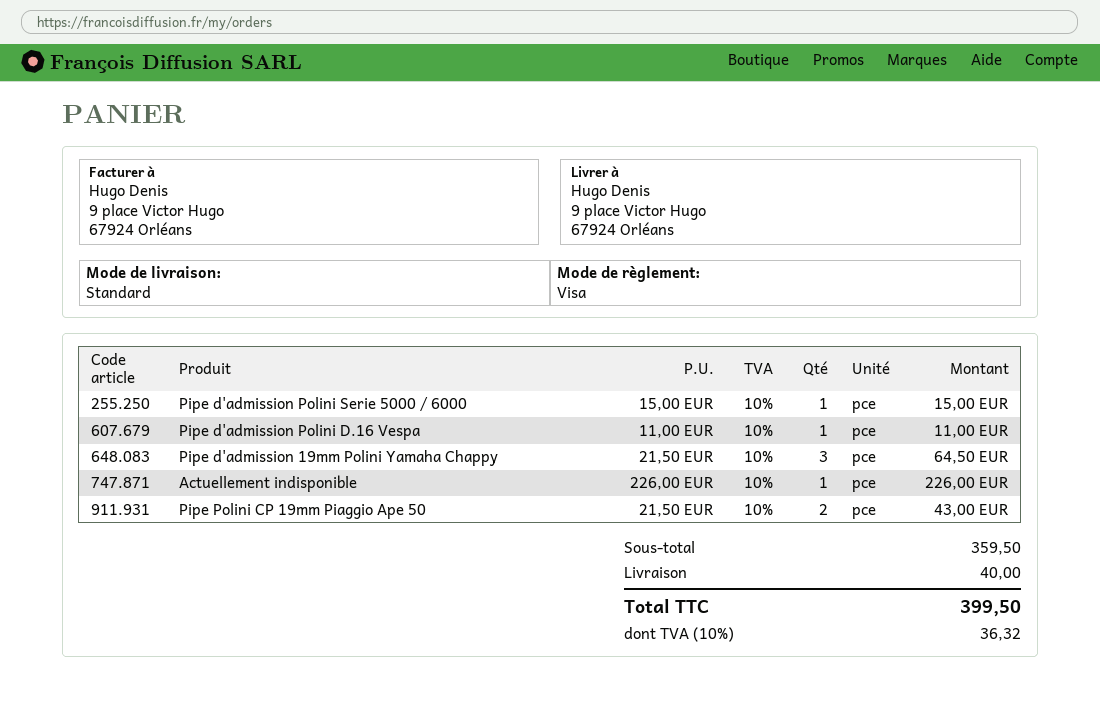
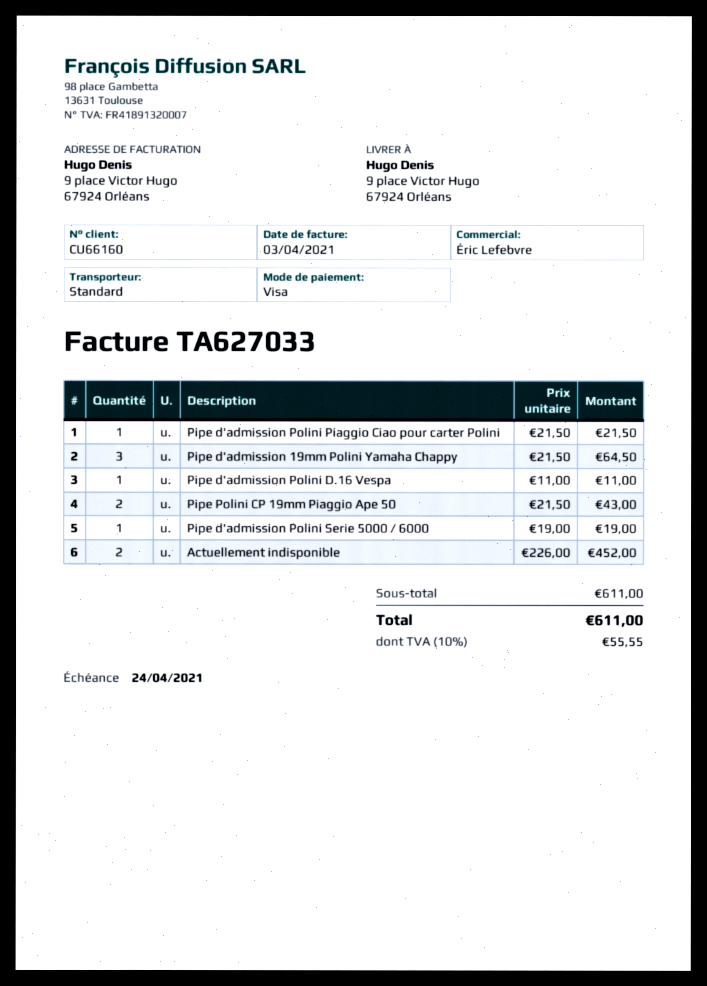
Pipe d'admission Polini Serie 5000 / 6000: 1 x 15.00 = 15.00 -> 1 x 19.00 = 19.00
Actuellement indisponible: 1 x 226.00 = 226.00 -> 2 x 226.00 = 452.00
Pipe d'admission Polini Piaggio Ciao pour carter Polini: none -> 1 x 21.50 = 21.50
subtotal: 359.50 -> 611.00
shipping: 40.00 -> none
tax: 10% = 36.32 -> 10% = 55.55
total: 399.50 -> 611.00

